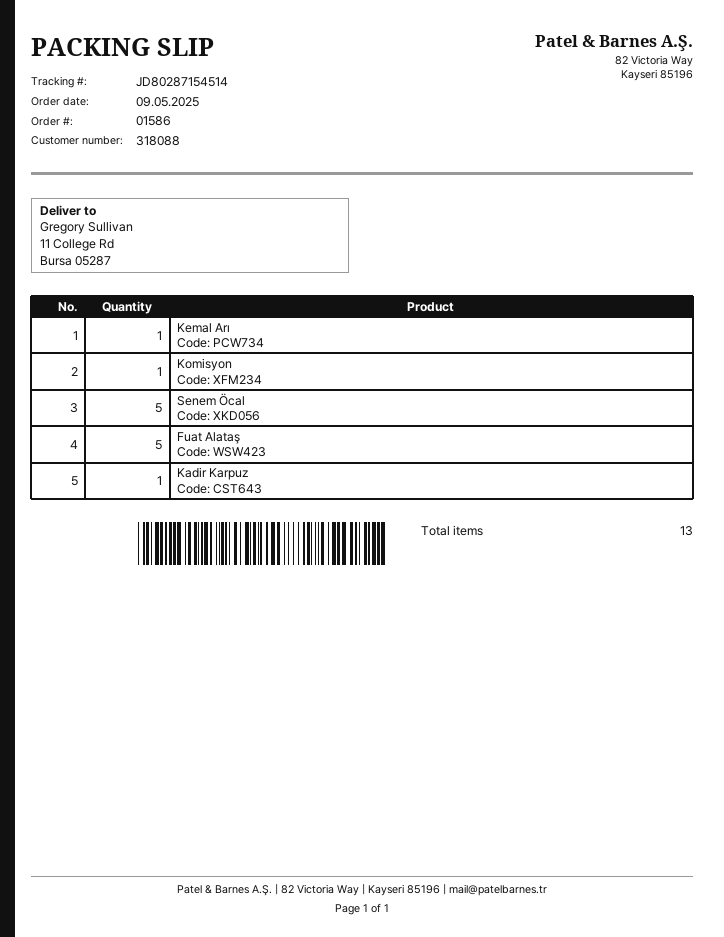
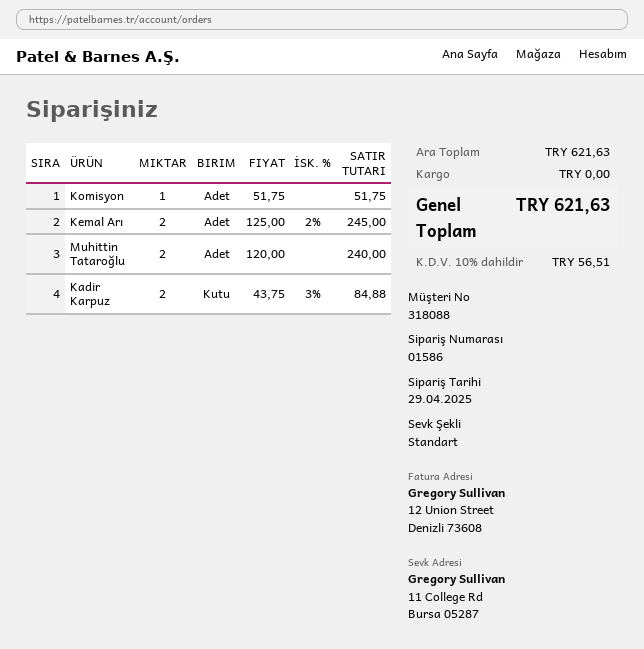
order date: 2025-05-09 -> 2025-04-29
Kemal Arı: 1 -> 2
Senem Öcal: 5 -> none
Fuat Alataş: 5 -> none
Kadir Karpuz: 1 -> 2
Muhittin Tataroğlu: none -> 2

